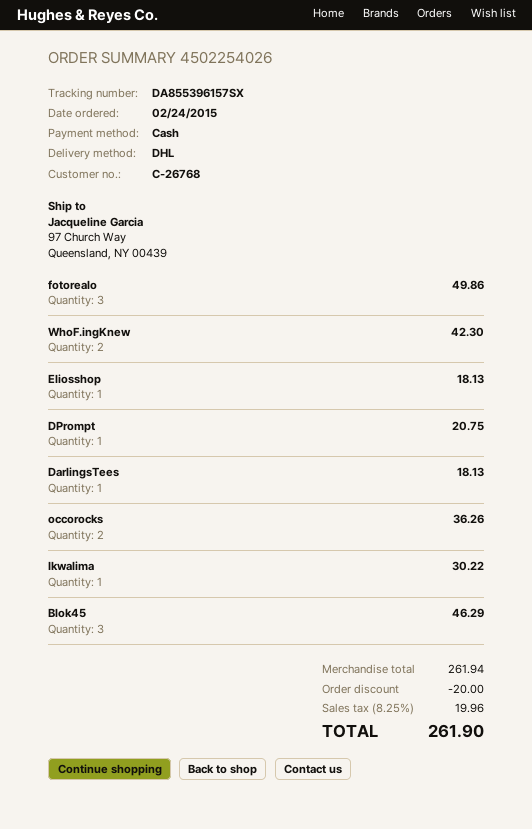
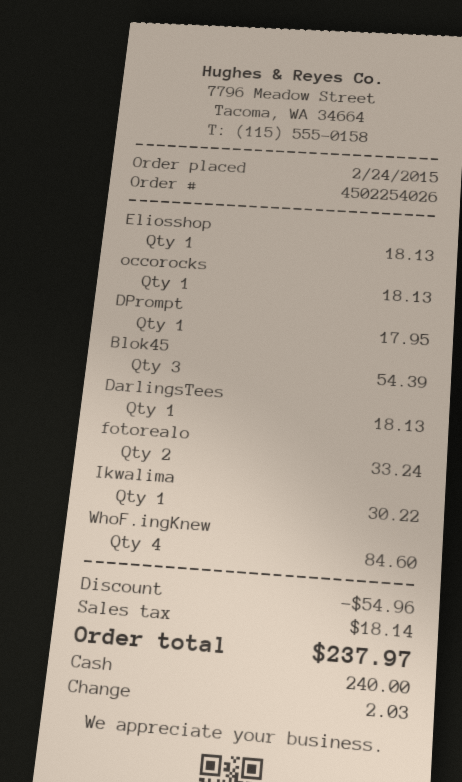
fotorealo: 3 for 49.86 -> 2 for 33.24
WhoF.ingKnew: 2 for 42.30 -> 4 for 84.60
DPrompt: 1 for 20.75 -> 1 for 17.95
occorocks: 2 for 36.26 -> 1 for 18.13
Blok45: 3 for 46.29 -> 3 for 54.39
discount: 20.00 -> 54.96
tax: 19.96 -> 18.14
total: 261.90 -> 237.97

